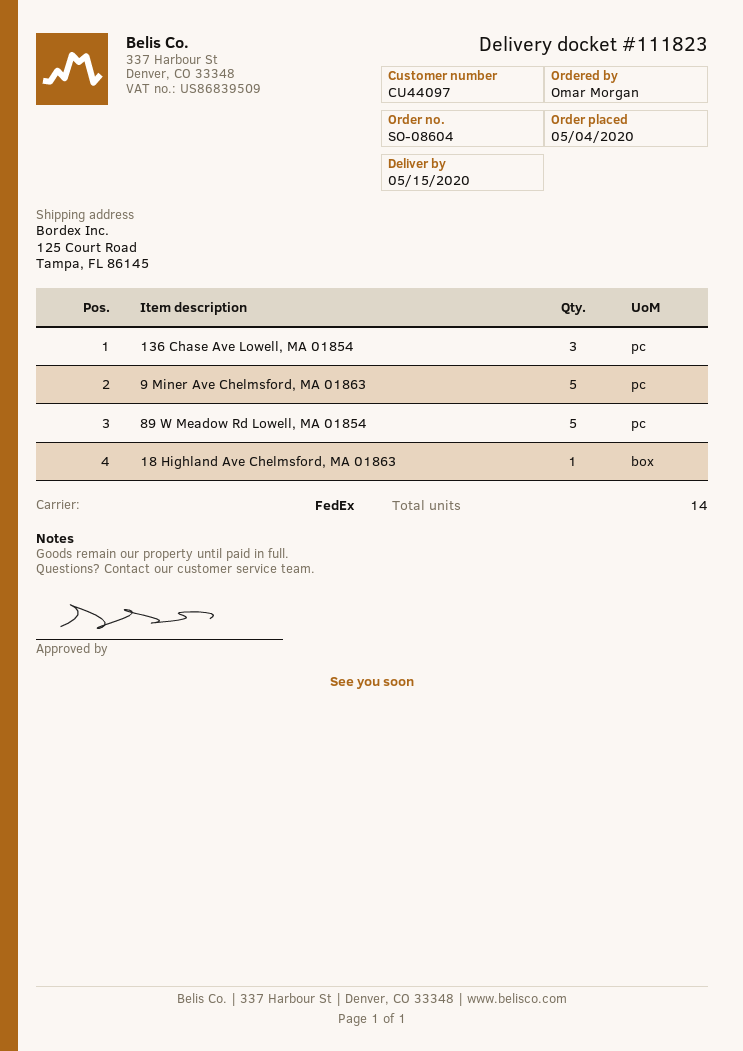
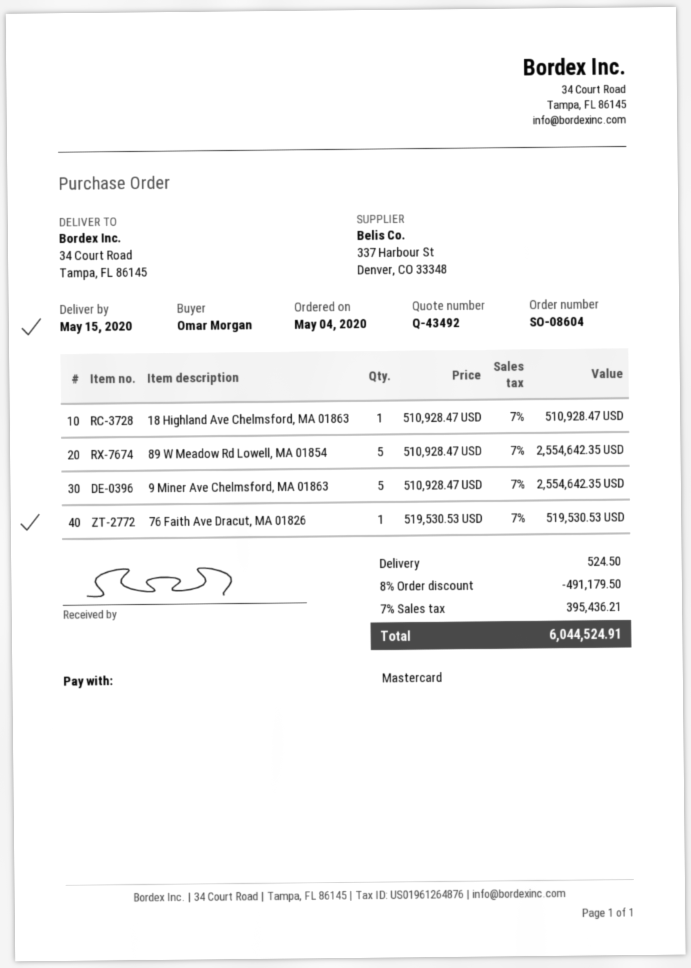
ship to: 125 Court Road, Tampa, FL 86145 -> 34 Court Road, Tampa, FL 86145
136 Chase Ave Lowell, MA 01854: 3 -> none
76 Faith Ave Dracut, MA 01826: none -> 1

